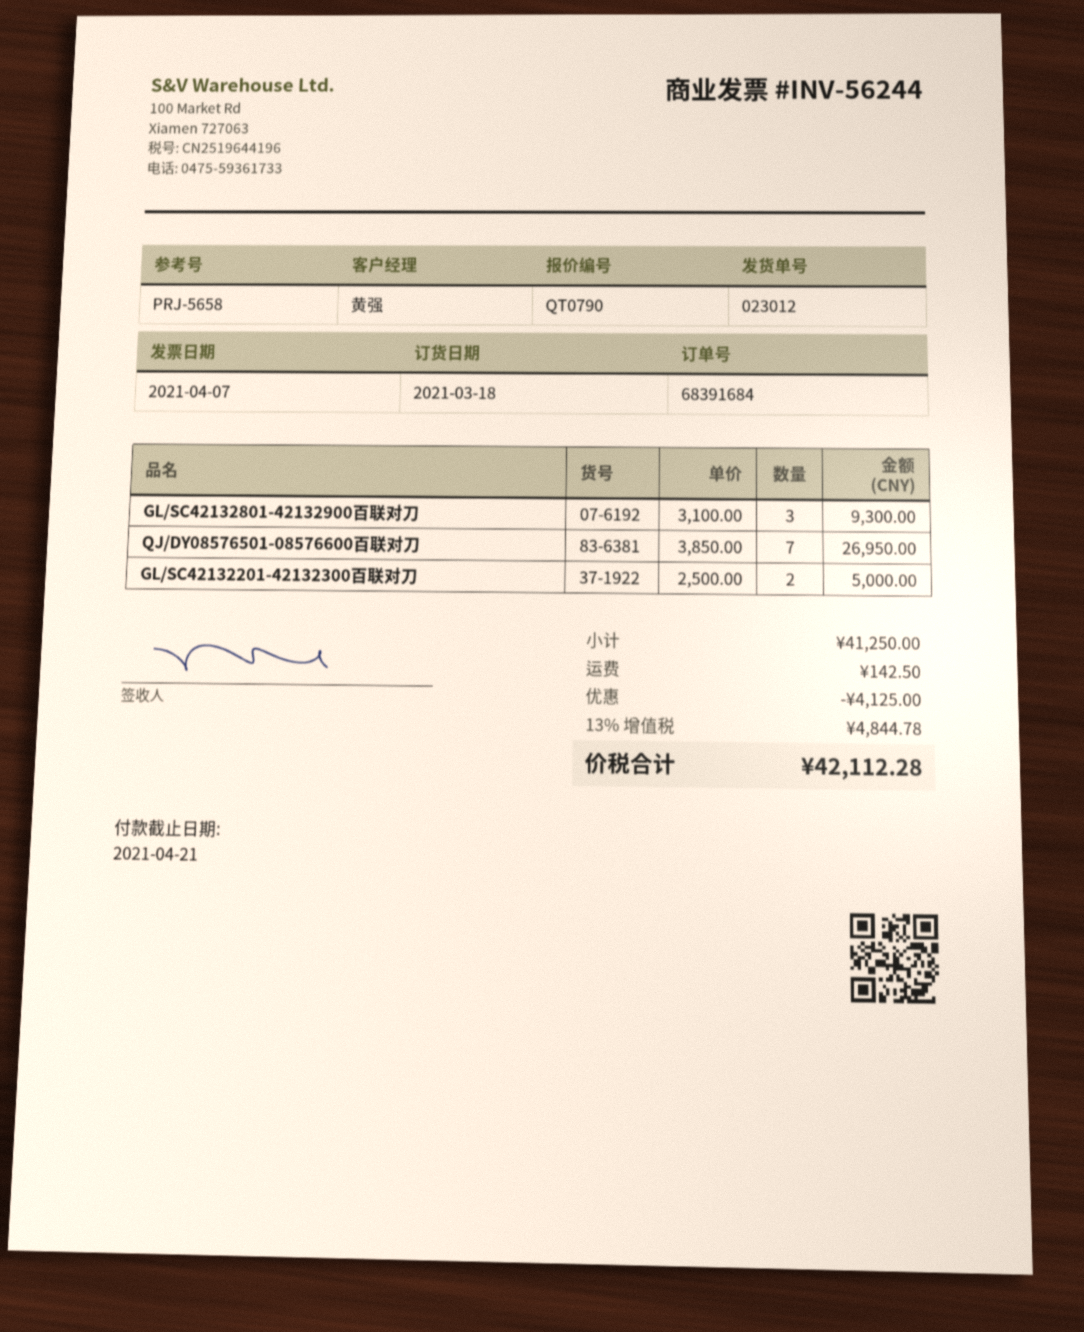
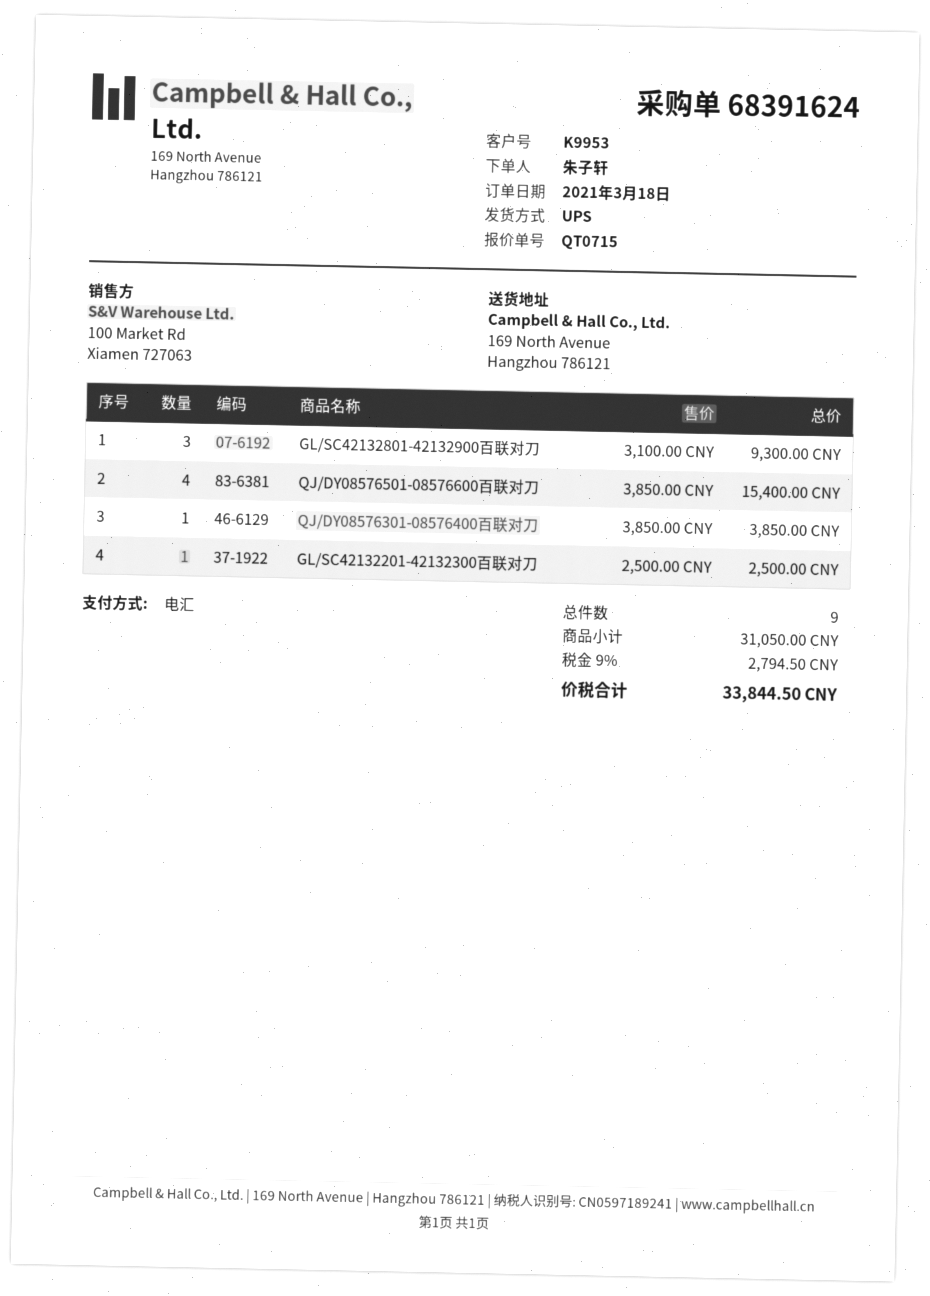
quote number: QT0790 -> QT0715
order number: 68391684 -> 68391624
QJ/DY08576501-08576600百联对刀: 7 x 3850.00 = 26950.00 -> 4 x 3850.00 = 15400.00
GL/SC42132201-42132300百联对刀: 2 x 2500.00 = 5000.00 -> 1 x 2500.00 = 2500.00
QJ/DY08576301-08576400百联对刀: none -> 1 x 3850.00 = 3850.00
subtotal: 41250.00 -> 31050.00
discount: 4125.00 -> none
shipping: 142.50 -> none
tax: 13% = 4844.78 -> 9% = 2794.50
total: 42112.28 -> 33844.50

